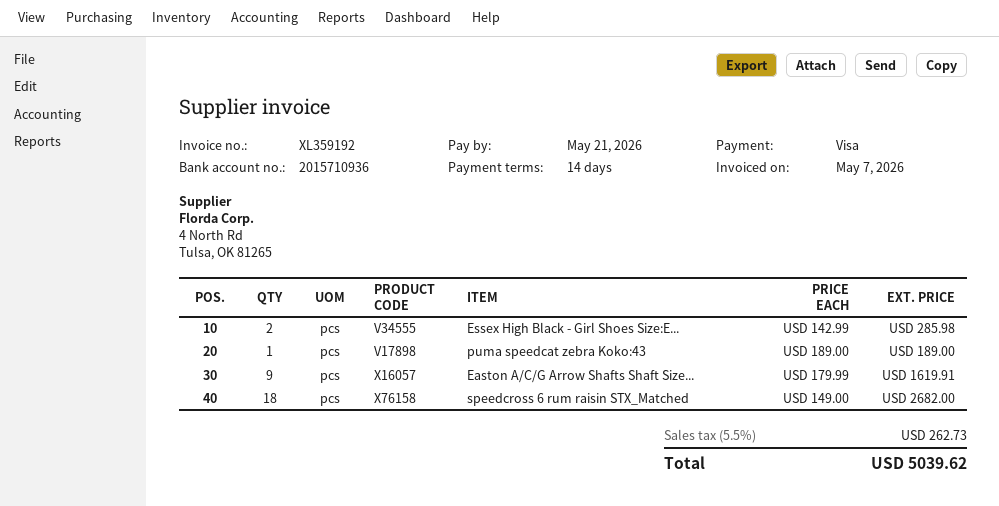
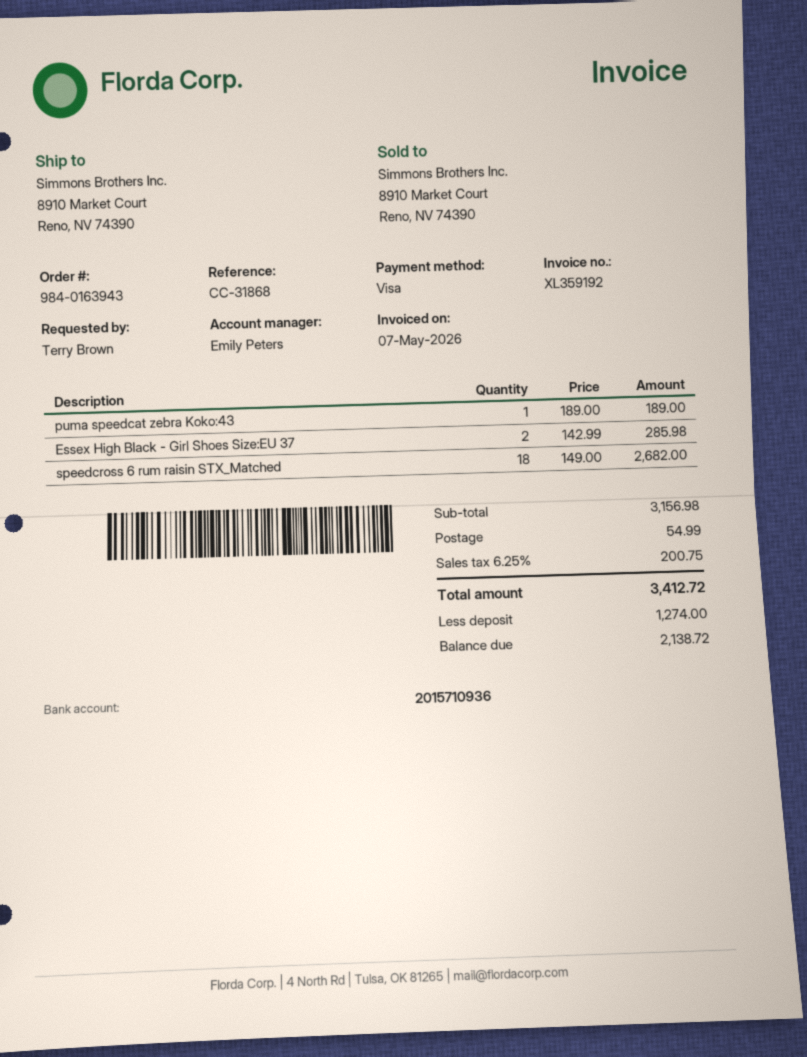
Easton A/C/G Arrow Shafts Shaft Size...: 9 x 179.99 = 1619.91 -> none
shipping: none -> 54.99
tax: 5.5% = 262.73 -> 6.25% = 200.75
total: 5039.62 -> 3412.72

